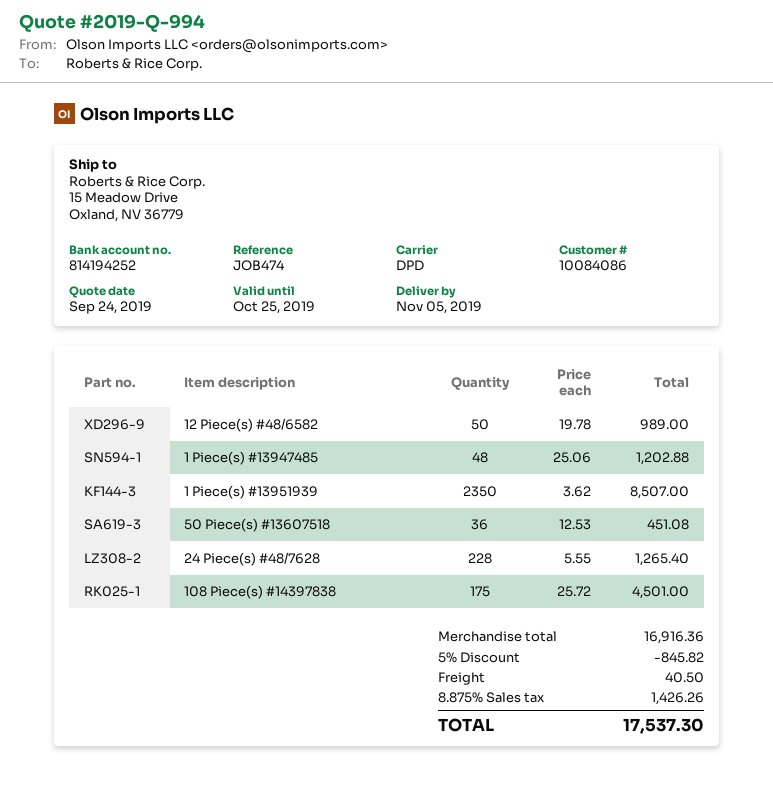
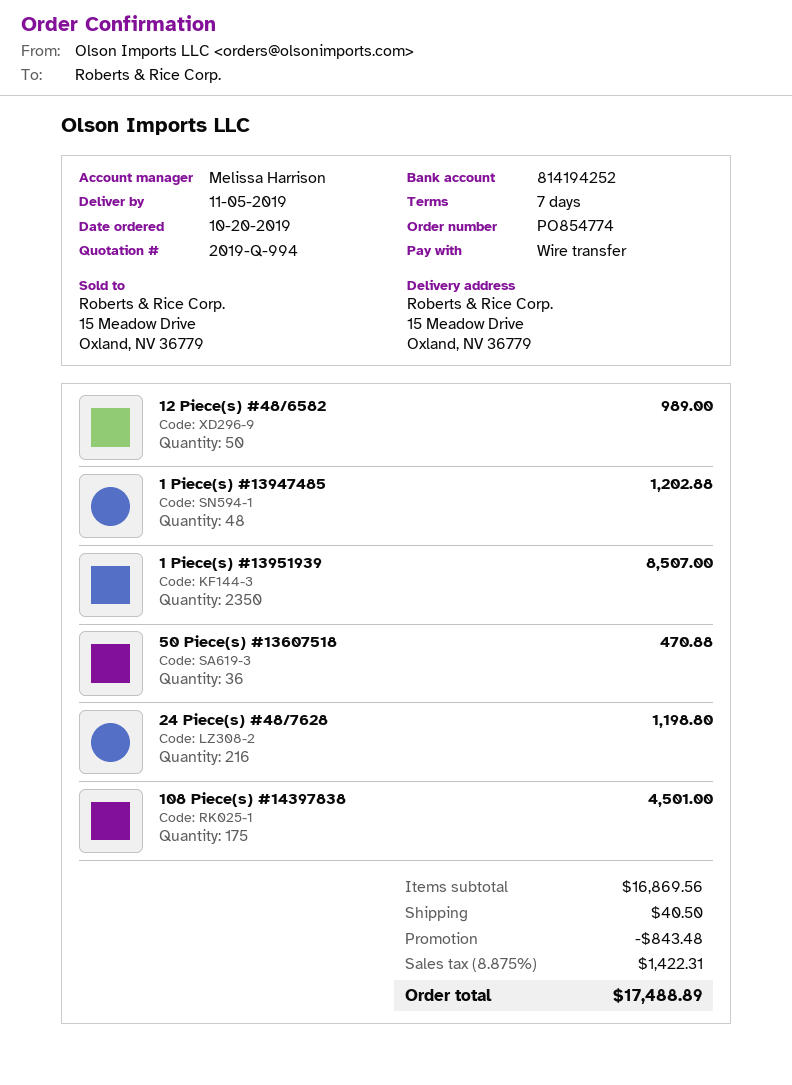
50 Piece(s) #13607518: 36 for 451.08 -> 36 for 470.88
24 Piece(s) #48/7628: 228 for 1265.40 -> 216 for 1198.80
subtotal: 16916.36 -> 16869.56
discount: 845.82 -> 843.48
tax: 8.875% = 1426.26 -> 8.875% = 1422.31
total: 17537.30 -> 17488.89

